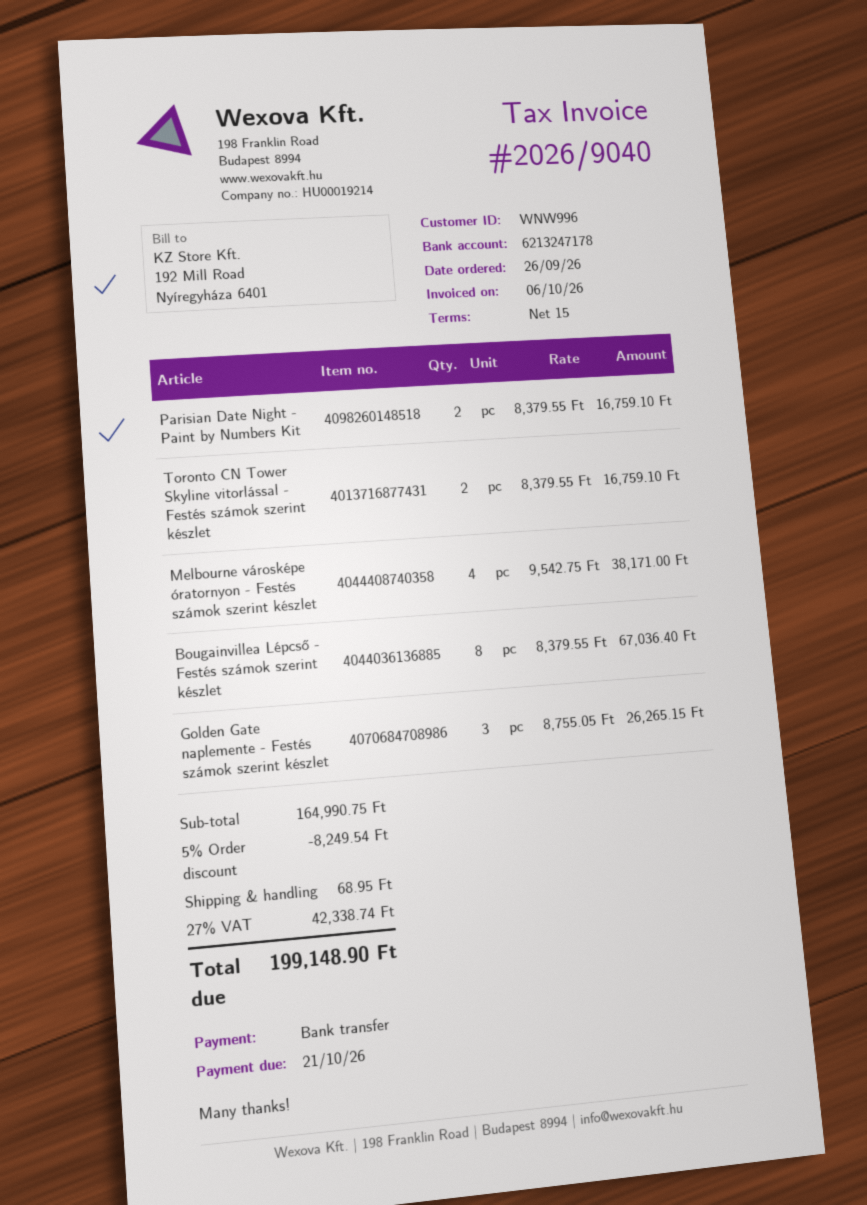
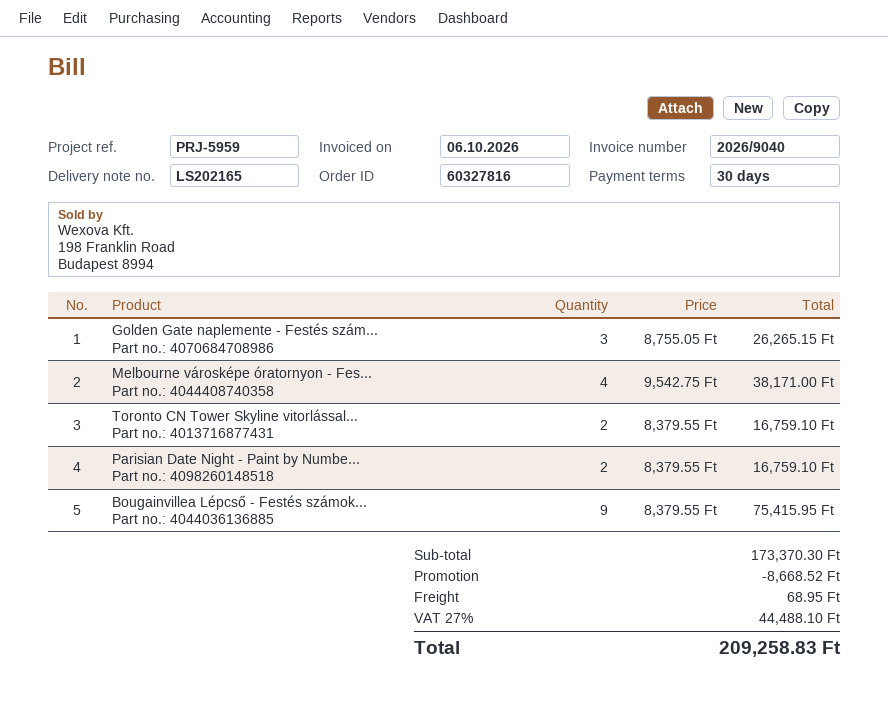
payment terms: 15 days -> 30 days
Bougainvillea Lépcső - Festés számok szerint készlet: 8 x 8379.55 = 67036.40 -> 9 x 8379.55 = 75415.95
subtotal: 164990.75 -> 173370.30
discount: 8249.54 -> 8668.52
tax: 27% = 42338.74 -> 27% = 44488.10
total: 199148.90 -> 209258.83

